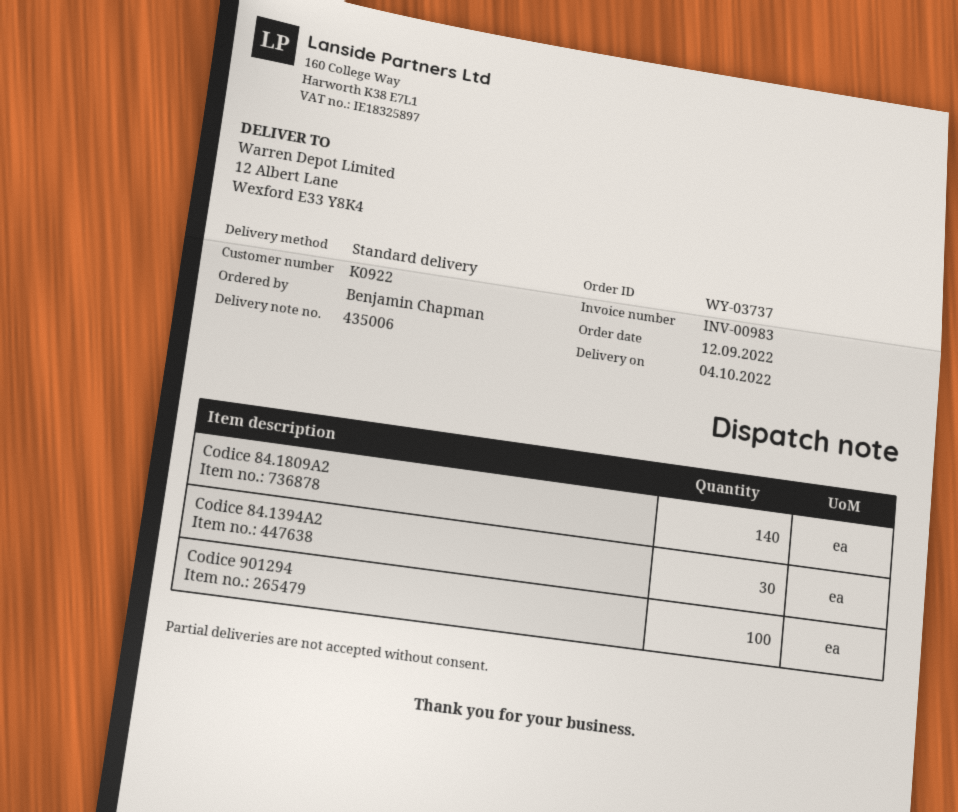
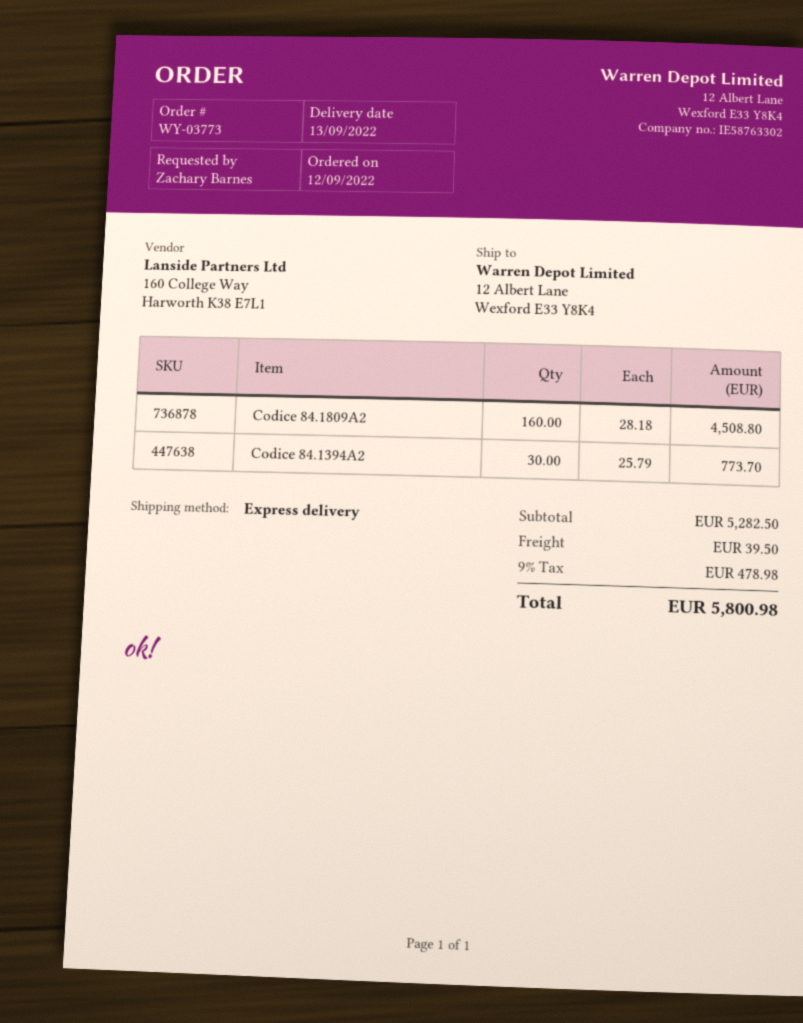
order number: WY-03737 -> WY-03773
delivery date: 2022-10-04 -> 2022-09-13
ordered by: Benjamin Chapman -> Zachary Barnes
shipping method: standard -> express
Codice 84.1809A2: 140 -> 160
Codice 901294: 100 -> none

